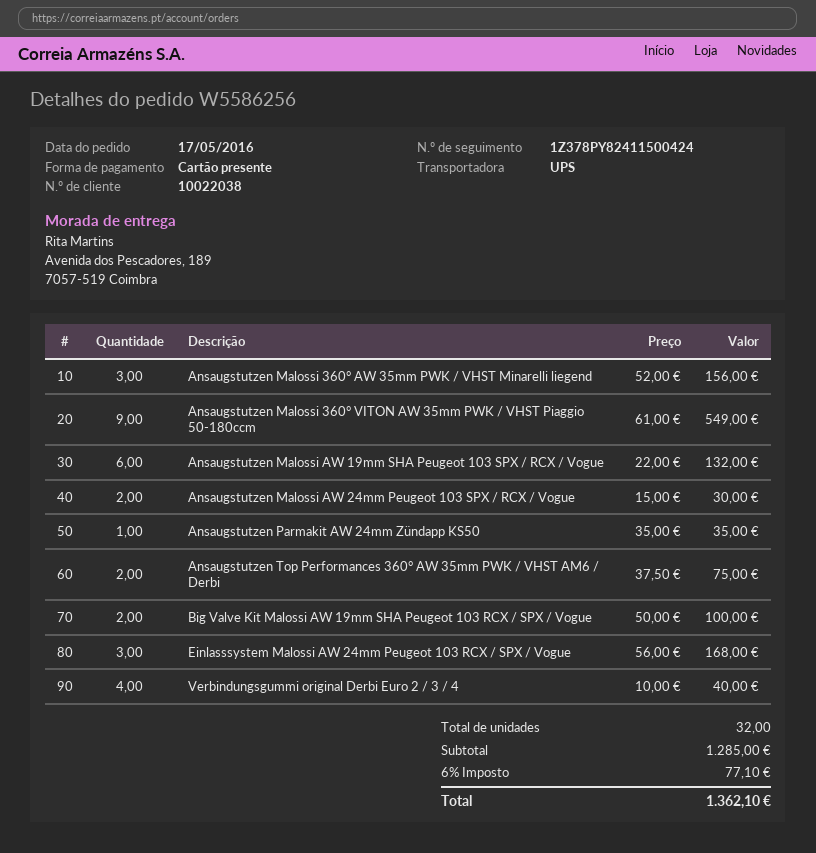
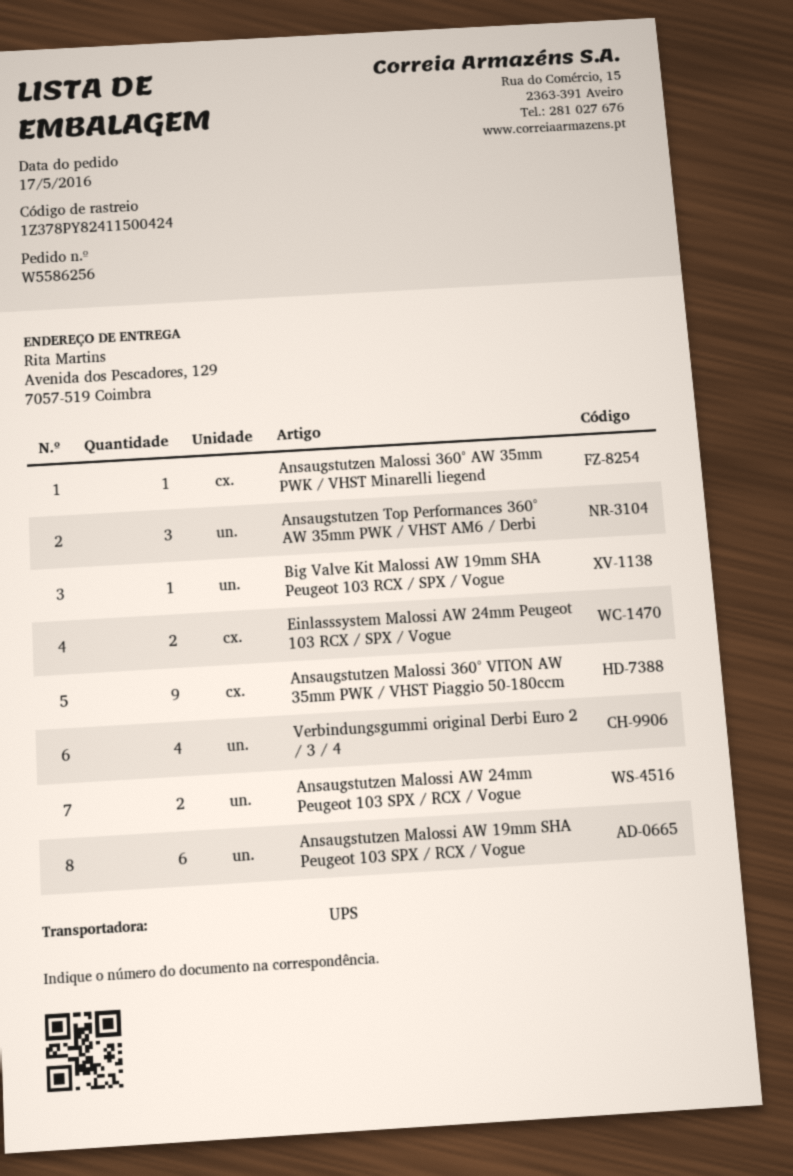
ship to: Avenida dos Pescadores, 189, 7057-519 Coimbra -> Avenida dos Pescadores, 129, 7057-519 Coimbra
Ansaugstutzen Malossi 360° AW 35mm PWK / VHST Minarelli liegend: 3 -> 1
Ansaugstutzen Parmakit AW 24mm Zündapp KS50: 1 -> none
Ansaugstutzen Top Performances 360° AW 35mm PWK / VHST AM6 / Derbi: 2 -> 3
Big Valve Kit Malossi AW 19mm SHA Peugeot 103 RCX / SPX / Vogue: 2 -> 1
Einlasssystem Malossi AW 24mm Peugeot 103 RCX / SPX / Vogue: 3 -> 2

